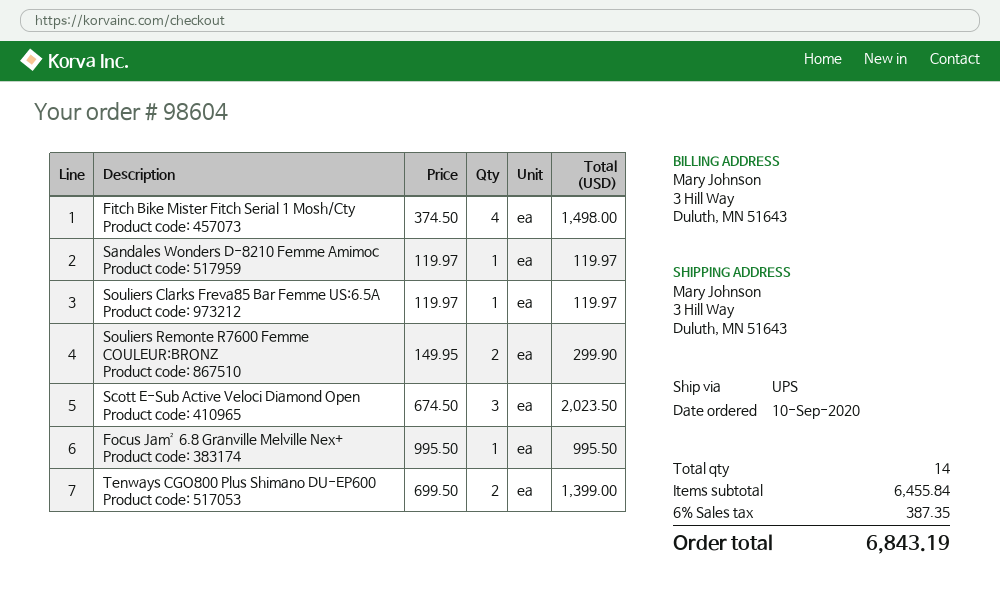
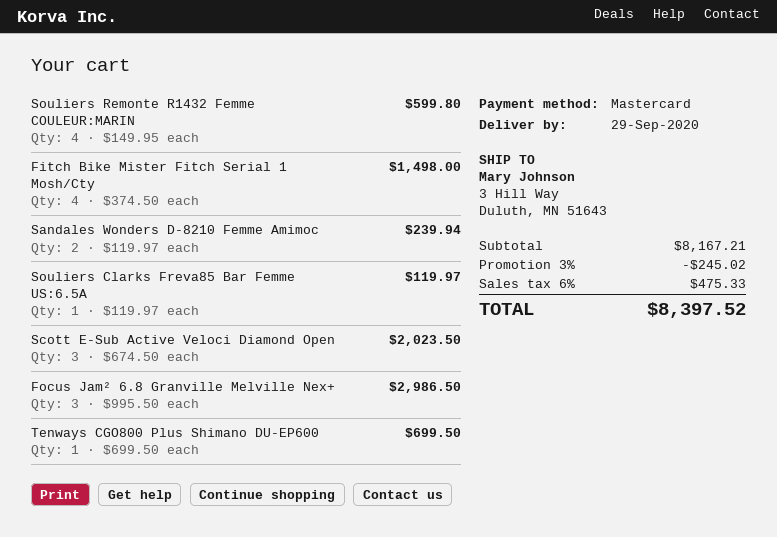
Sandales Wonders D-8210 Femme Amimoc: 1 x 119.97 = 119.97 -> 2 x 119.97 = 239.94
Souliers Remonte R7600 Femme COULEUR:BRONZ: 2 x 149.95 = 299.90 -> none
Focus Jam² 6.8 Granville Melville Nex+: 1 x 995.50 = 995.50 -> 3 x 995.50 = 2986.50
Tenways CGO800 Plus Shimano DU-EP600: 2 x 699.50 = 1399.00 -> 1 x 699.50 = 699.50
Souliers Remonte R1432 Femme COULEUR:MARIN: none -> 4 x 149.95 = 599.80
subtotal: 6455.84 -> 8167.21
discount: none -> 3% = 245.02
tax: 6% = 387.35 -> 6% = 475.33
total: 6843.19 -> 8397.52

